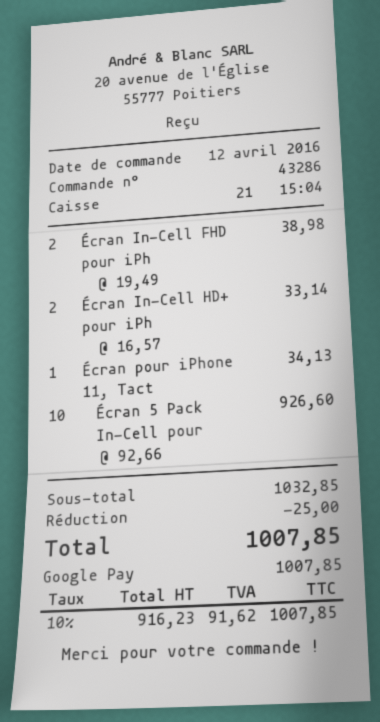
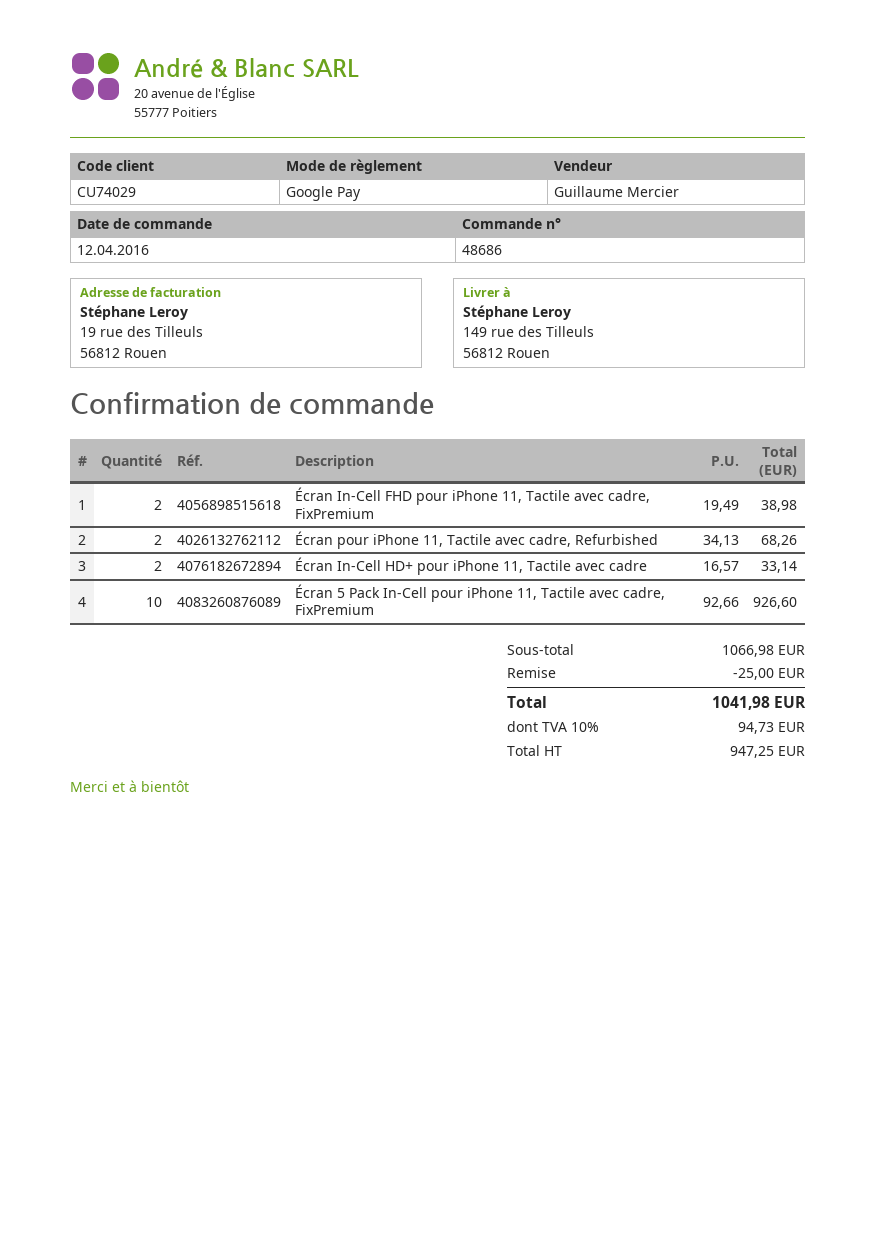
order number: 43286 -> 48686
Écran pour iPhone 11, Tact: 1 x 34.13 = 34.13 -> 2 x 34.13 = 68.26
subtotal: 1032.85 -> 1066.98
net: 916.23 -> 947.25
tax: 10% = 91.62 -> 10% = 94.73
total: 1007.85 -> 1041.98

